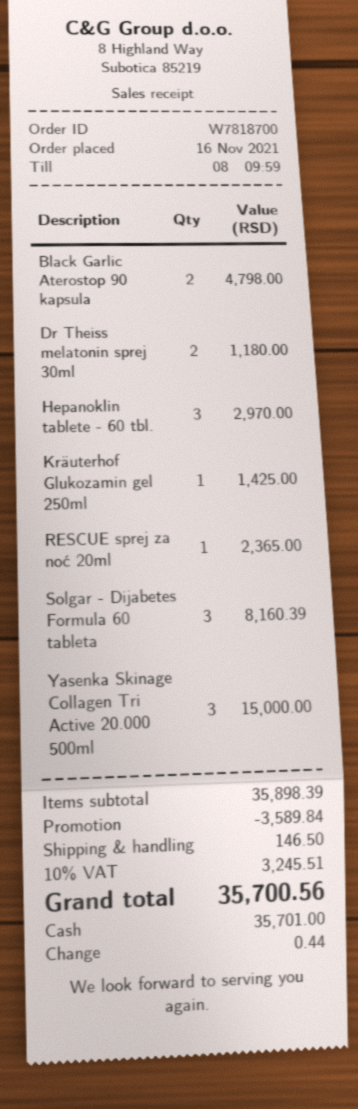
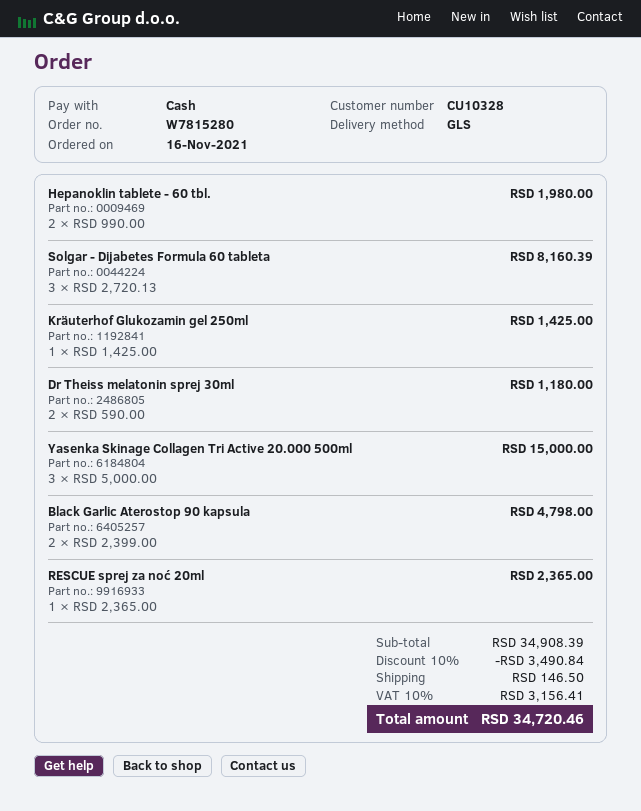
order number: W7818700 -> W7815280
Hepanoklin tablete - 60 tbl.: 3 for 2970.00 -> 2 for 1980.00
subtotal: 35898.39 -> 34908.39
discount: 3589.84 -> 3490.84
tax: 10% = 3245.51 -> 10% = 3156.41
total: 35700.56 -> 34720.46

